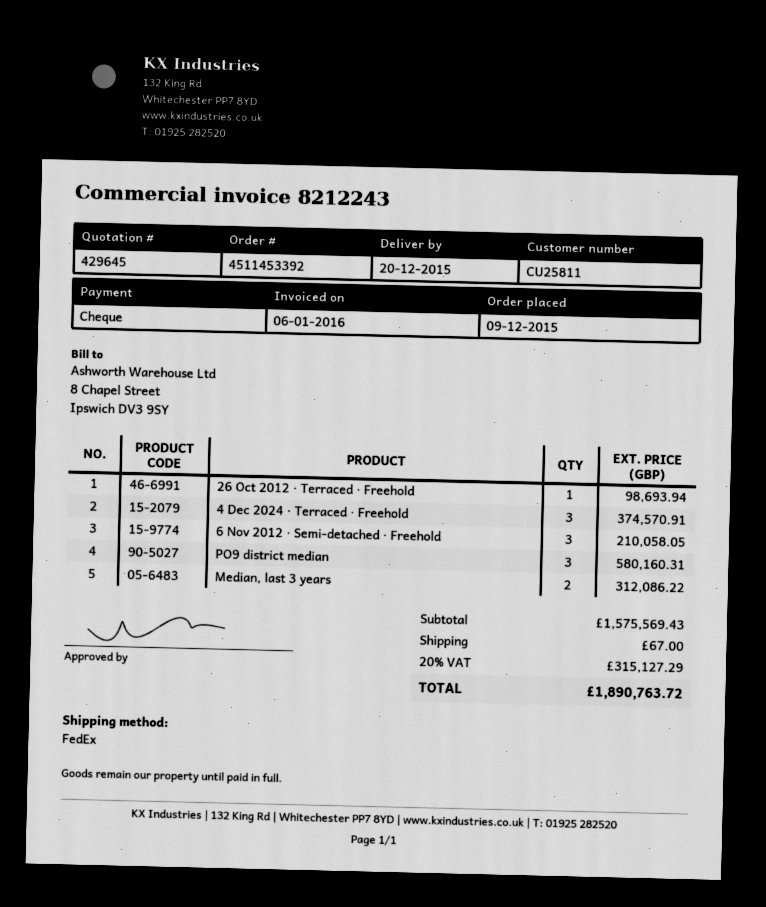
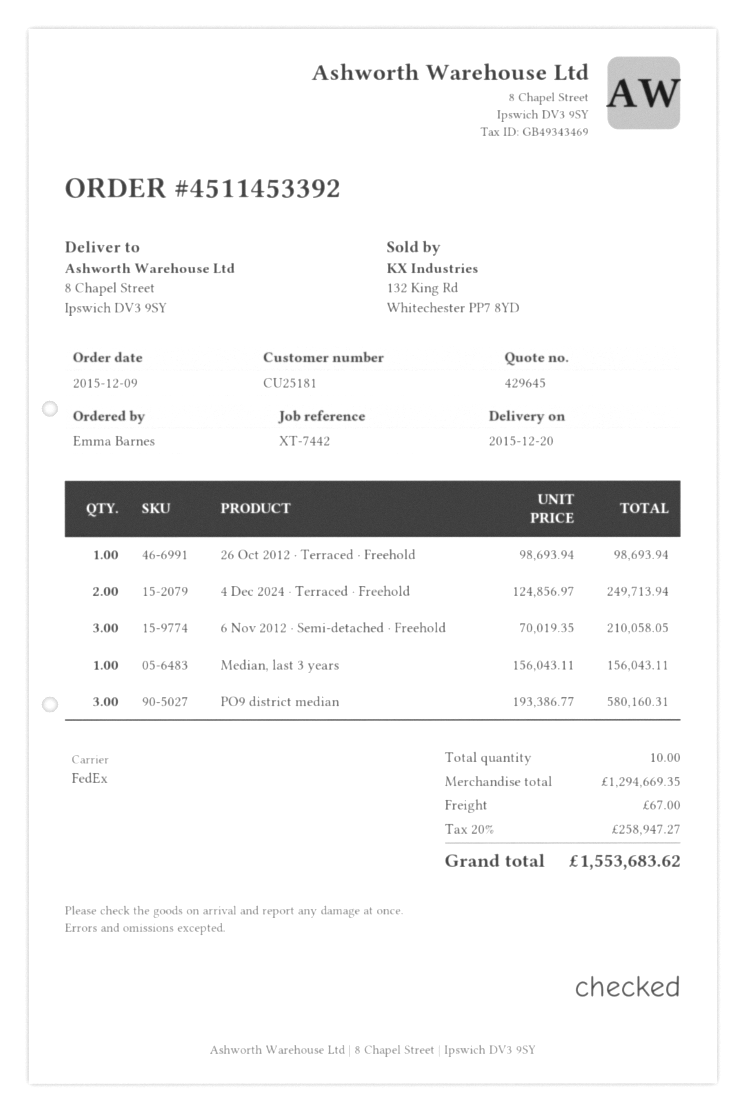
customer number: CU25811 -> CU25181
4 Dec 2024 · Terraced · Freehold: 3 for 374570.91 -> 2 for 249713.94
Median, last 3 years: 2 for 312086.22 -> 1 for 156043.11
subtotal: 1575569.43 -> 1294669.35
tax: 20% = 315127.29 -> 20% = 258947.27
total: 1890763.72 -> 1553683.62

